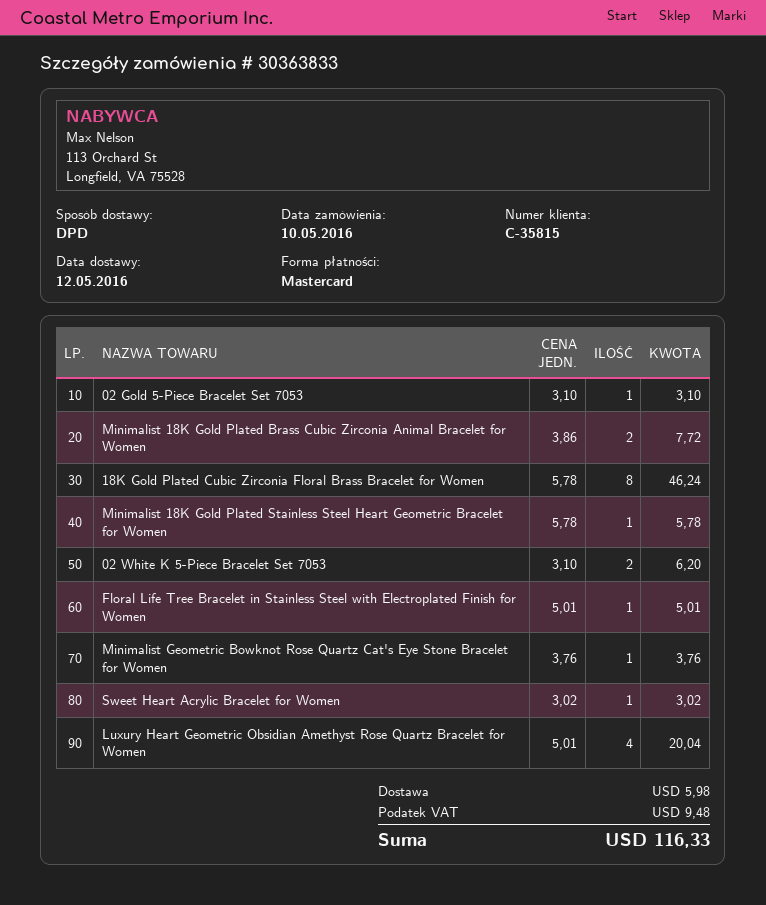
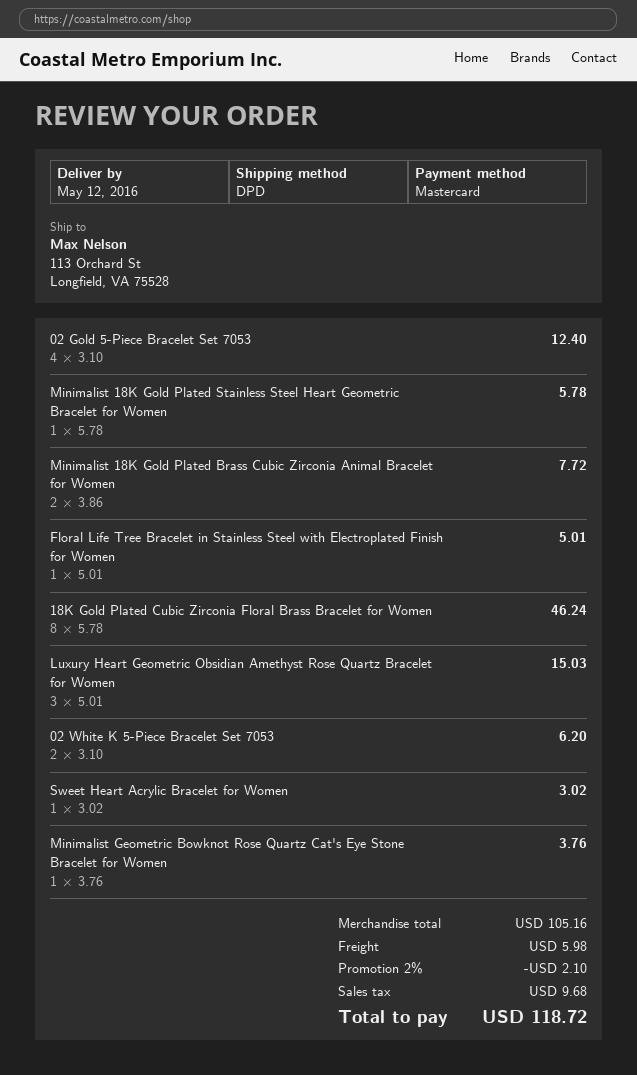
02 Gold 5-Piece Bracelet Set 7053: 1 x 3.10 = 3.10 -> 4 x 3.10 = 12.40
Luxury Heart Geometric Obsidian Amethyst Rose Quartz Bracelet for Women: 4 x 5.01 = 20.04 -> 3 x 5.01 = 15.03
discount: none -> 2% = 2.10
tax: 9.48 -> 9.68
total: 116.33 -> 118.72

